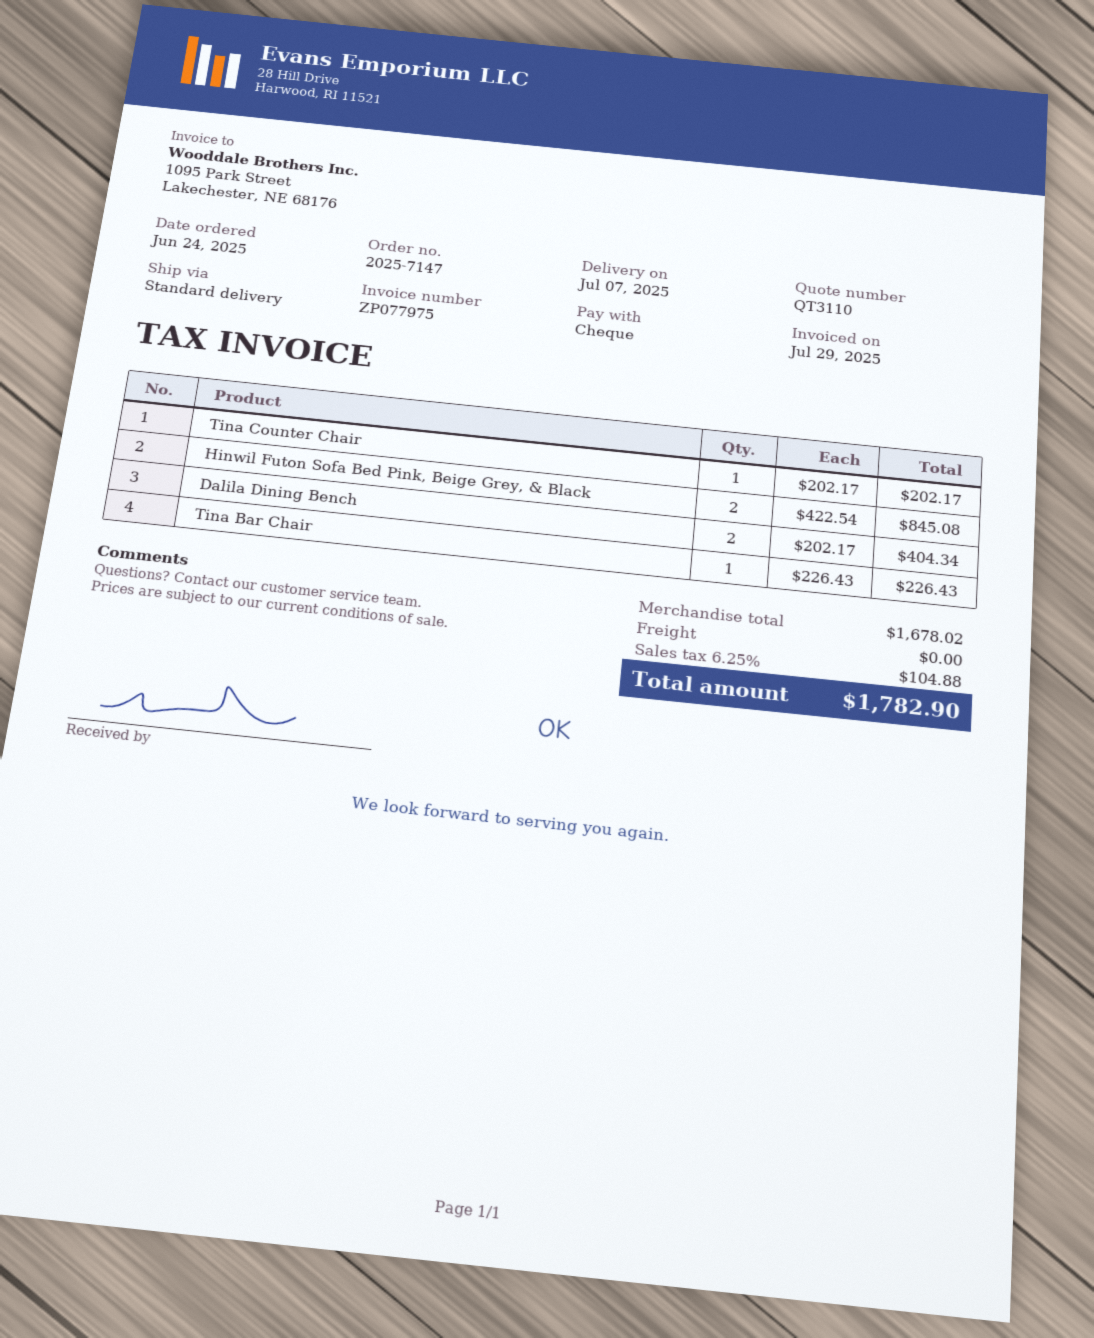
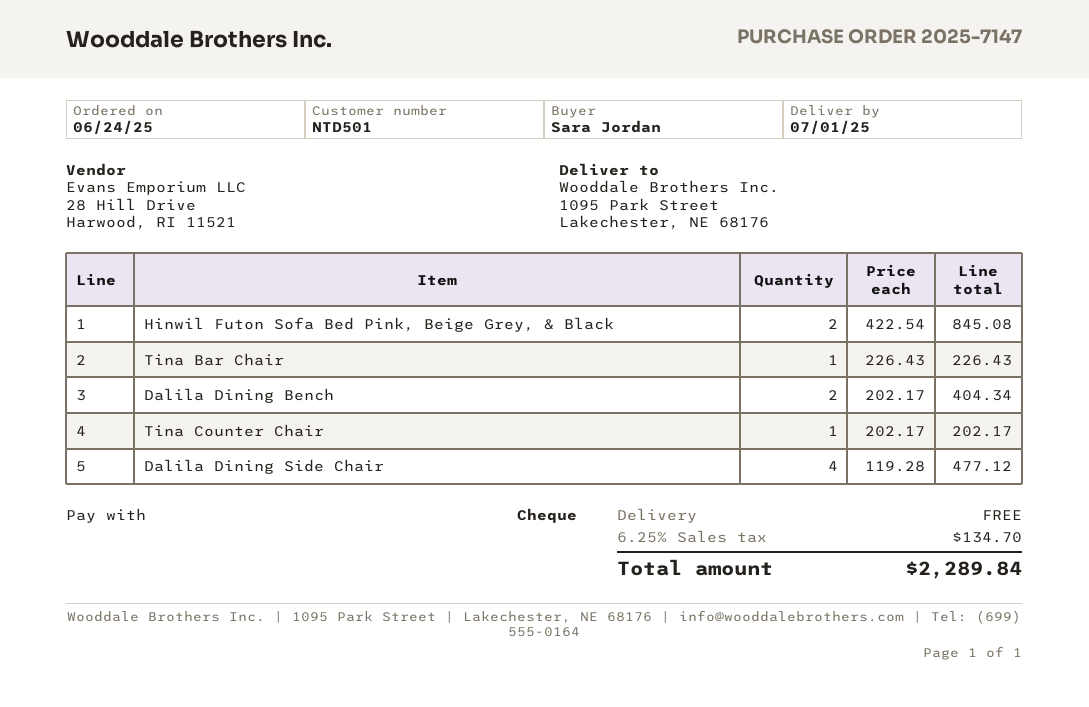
delivery date: 2025-07-07 -> 2025-07-01
Dalila Dining Side Chair: none -> 4 x 119.28 = 477.12
tax: 6.25% = 104.88 -> 6.25% = 134.70
total: 1782.90 -> 2289.84

